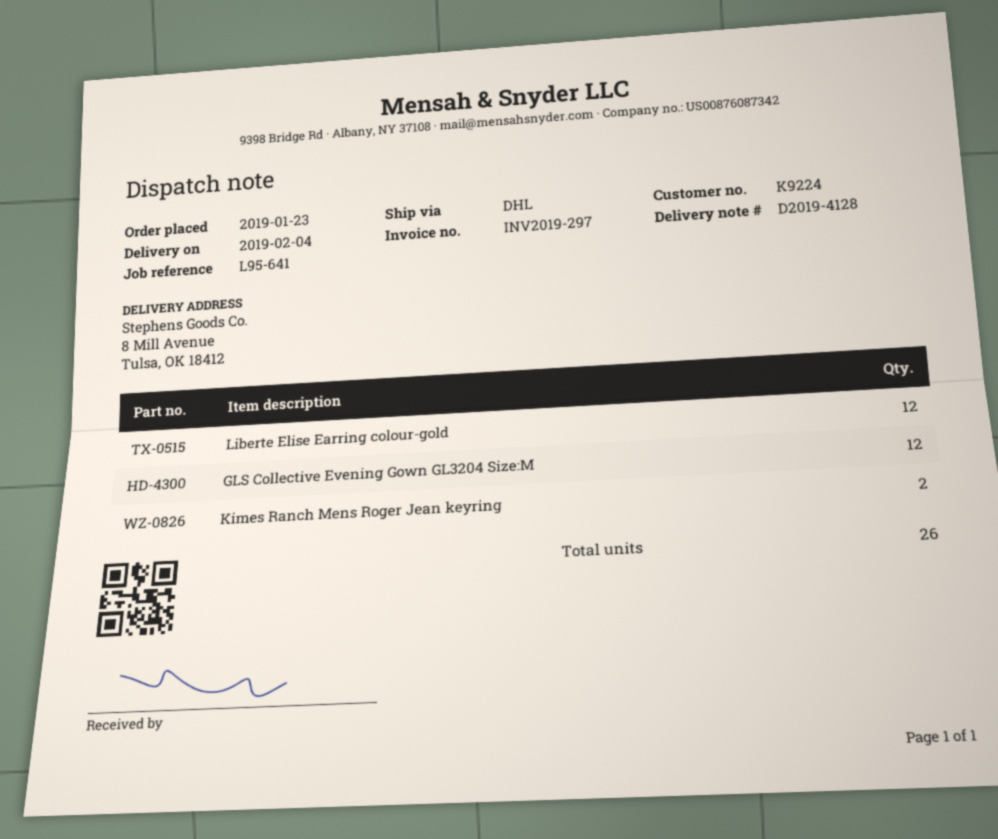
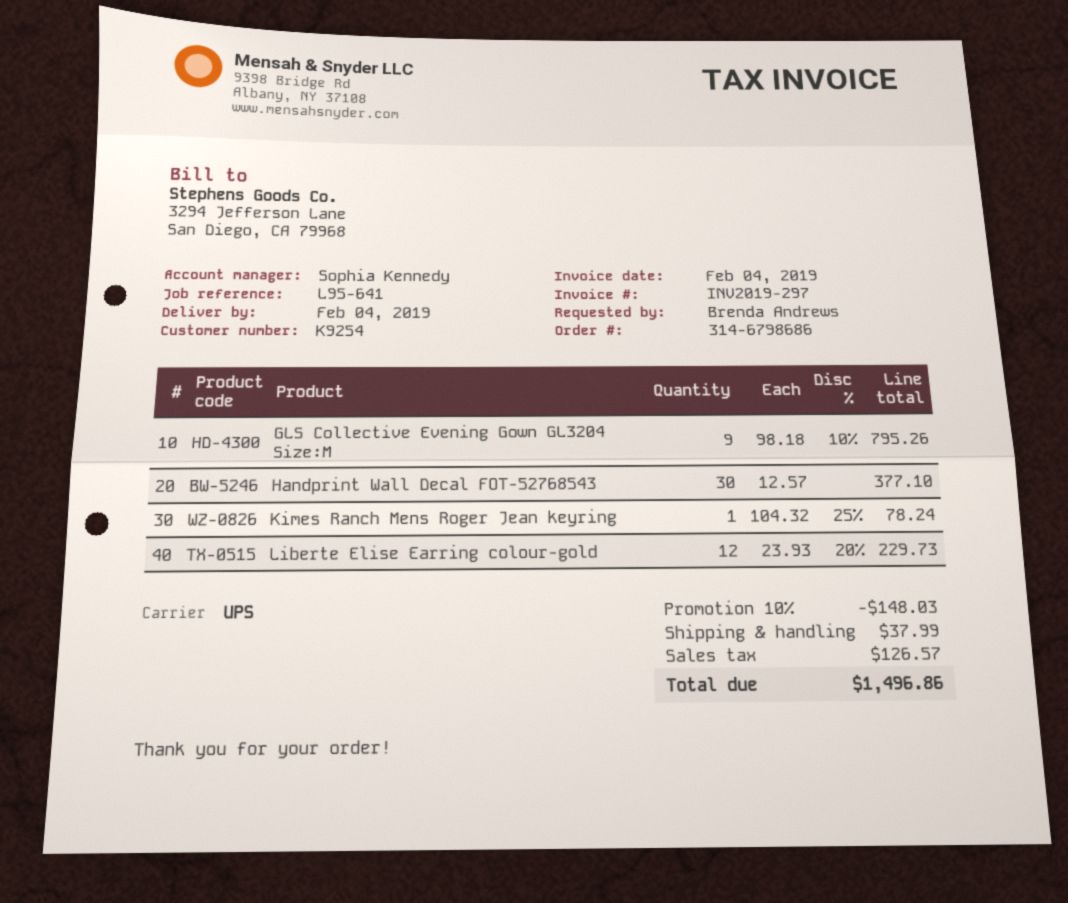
customer number: K9224 -> K9254
shipping method: DHL -> UPS
GLS Collective Evening Gown GL3204 Size:M: 12 -> 9
Kimes Ranch Mens Roger Jean keyring: 2 -> 1
Handprint Wall Decal FOT-52768543: none -> 30

